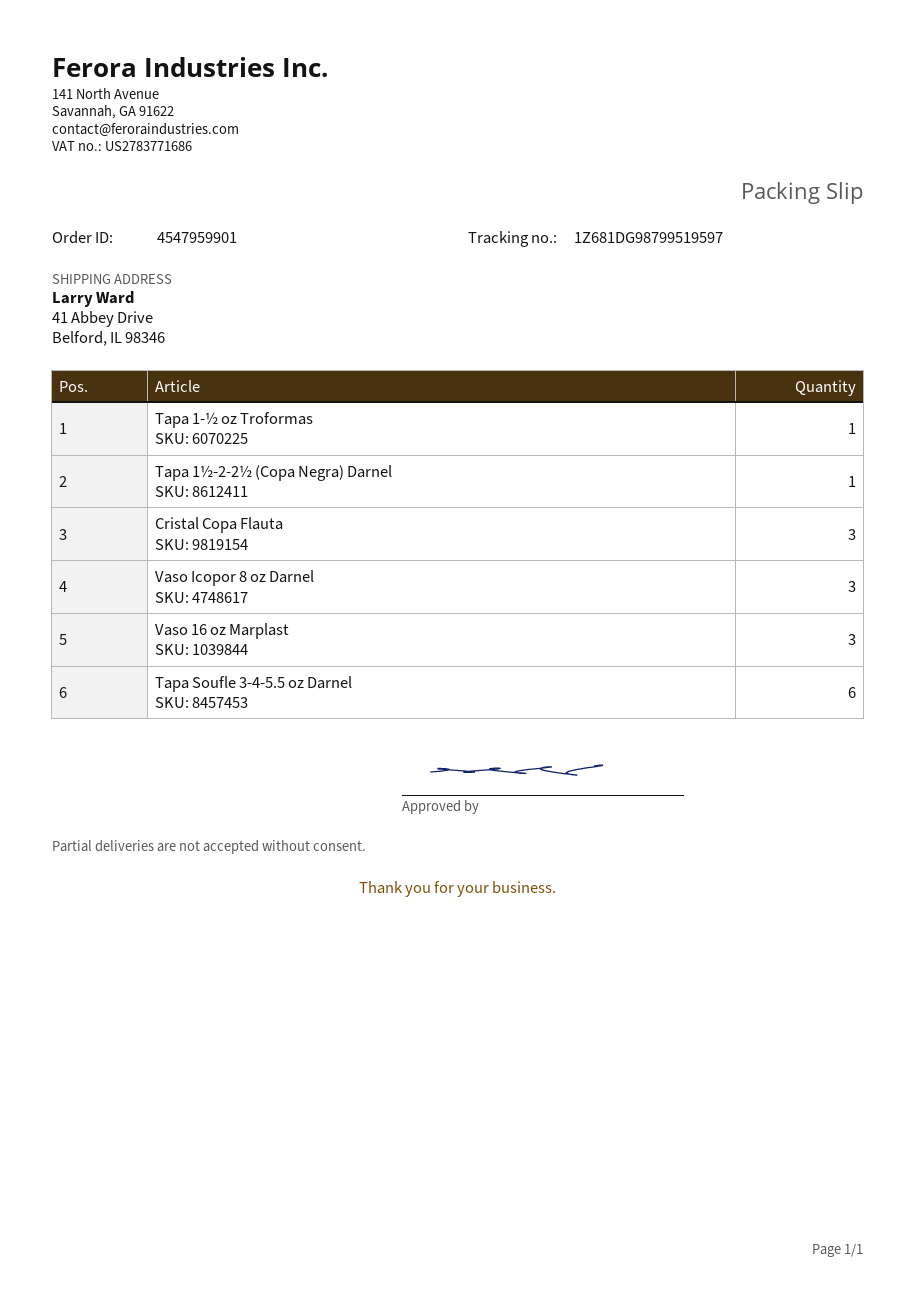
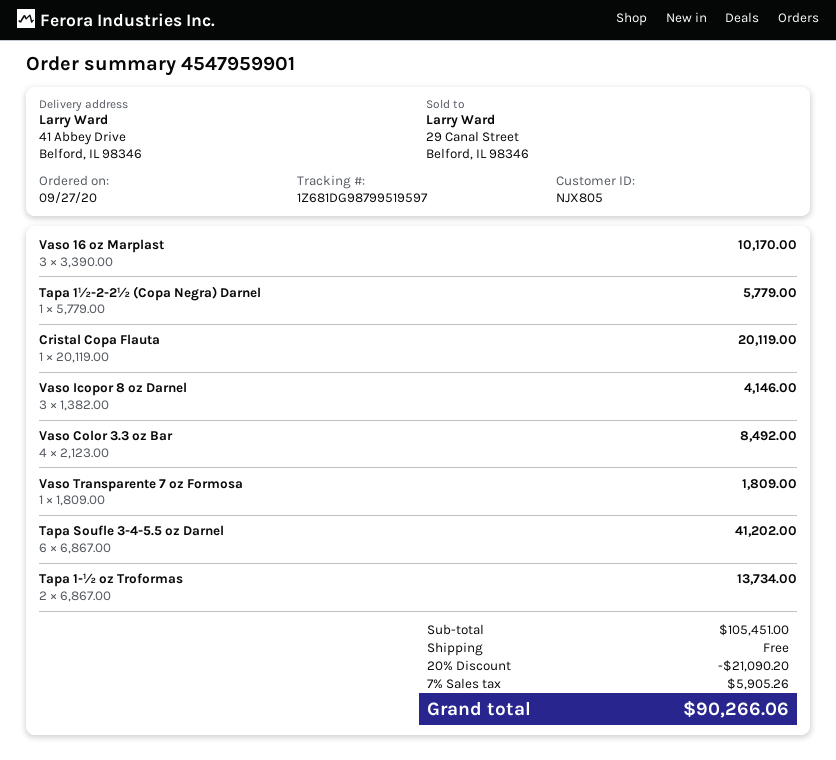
Tapa 1-½ oz Troformas: 1 -> 2
Cristal Copa Flauta: 3 -> 1
Vaso Color 3.3 oz Bar: none -> 4
Vaso Transparente 7 oz Formosa: none -> 1

